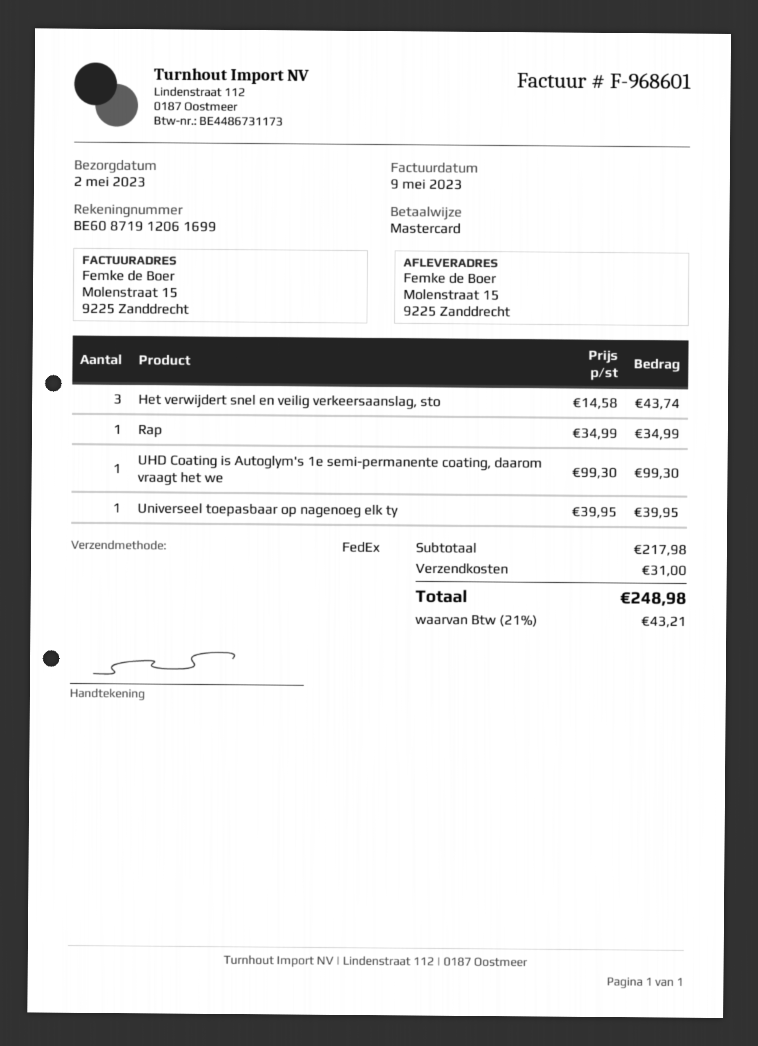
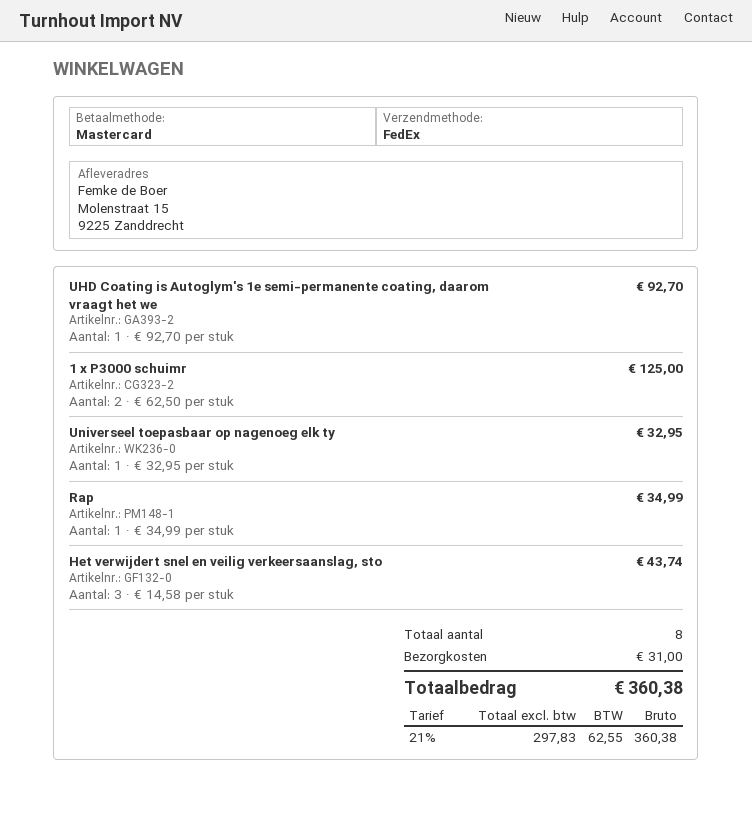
UHD Coating is Autoglym's 1e semi-permanente coating, daarom vraagt het we: 1 x 99.30 = 99.30 -> 1 x 92.70 = 92.70
Universeel toepasbaar op nagenoeg elk ty: 1 x 39.95 = 39.95 -> 1 x 32.95 = 32.95
1 x P3000 schuimr: none -> 2 x 62.50 = 125.00
tax: 21% = 43.21 -> 21% = 62.55
total: 248.98 -> 360.38

